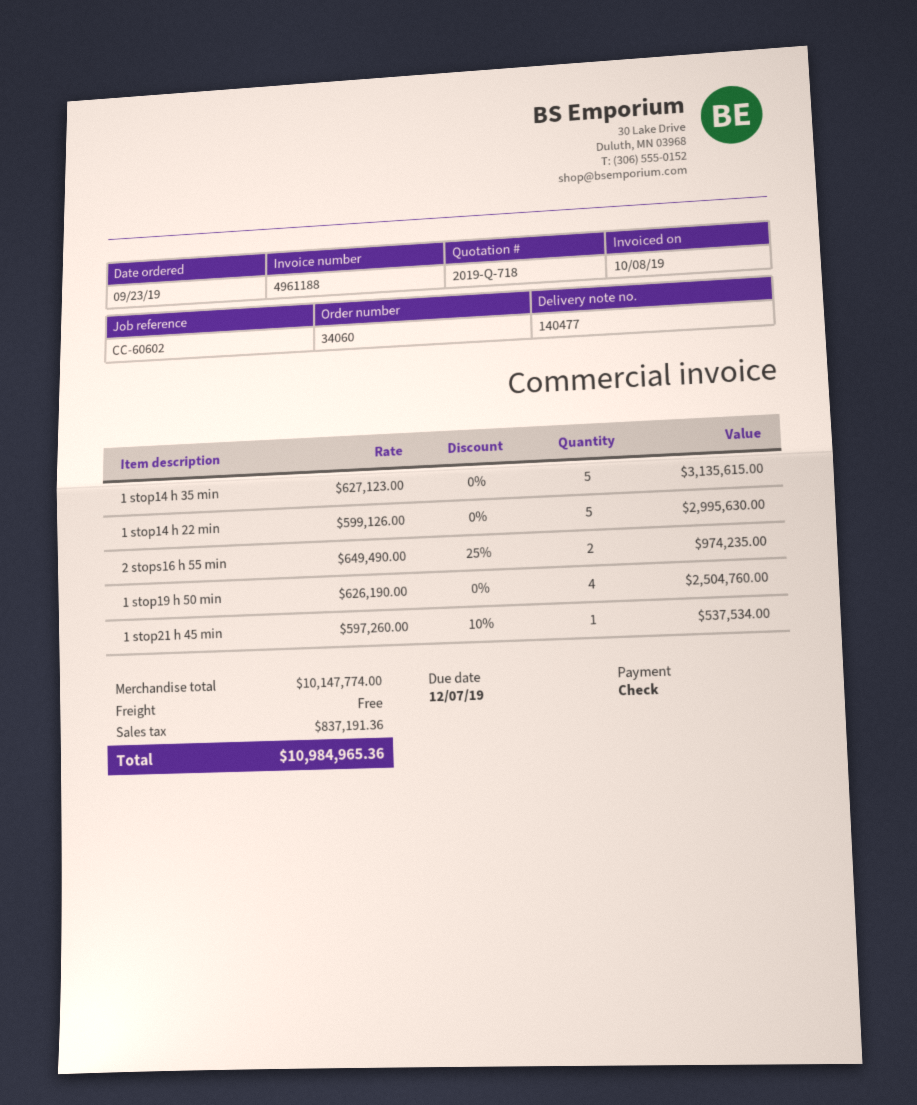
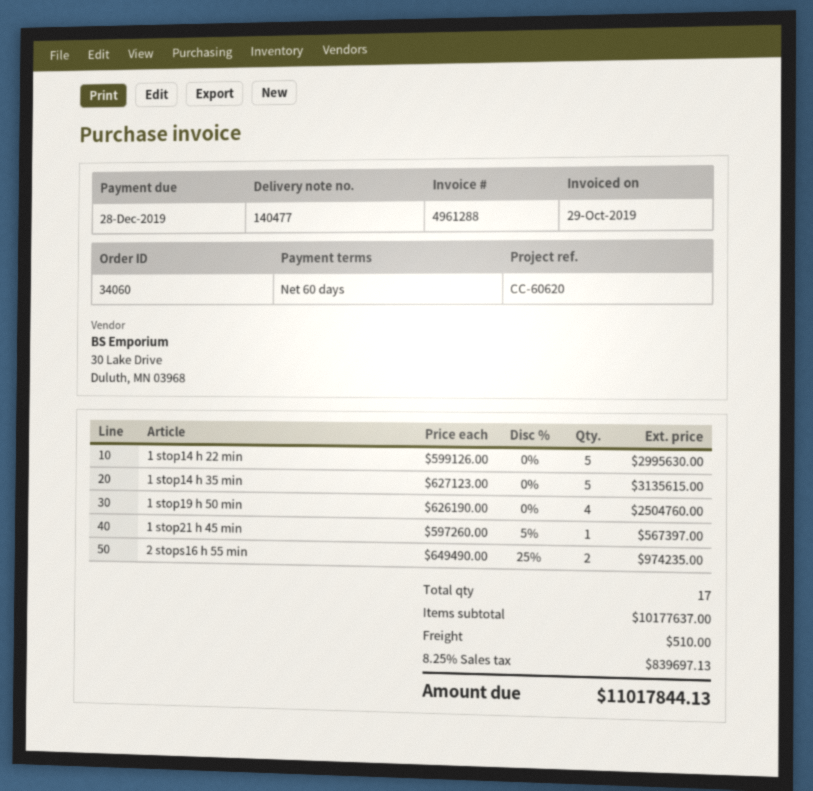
invoice number: 4961188 -> 4961288
invoice date: 2019-10-08 -> 2019-10-29
due date: 2019-12-07 -> 2019-12-28
reference: CC-60602 -> CC-60620
1 stop21 h 45 min: 1 x 597260.00 - 10% = 537534.00 -> 1 x 597260.00 - 5% = 567397.00
subtotal: 10147774.00 -> 10177637.00
shipping: 0.00 -> 510.00
tax: 837191.36 -> 839697.13
total: 10984965.36 -> 11017844.13

